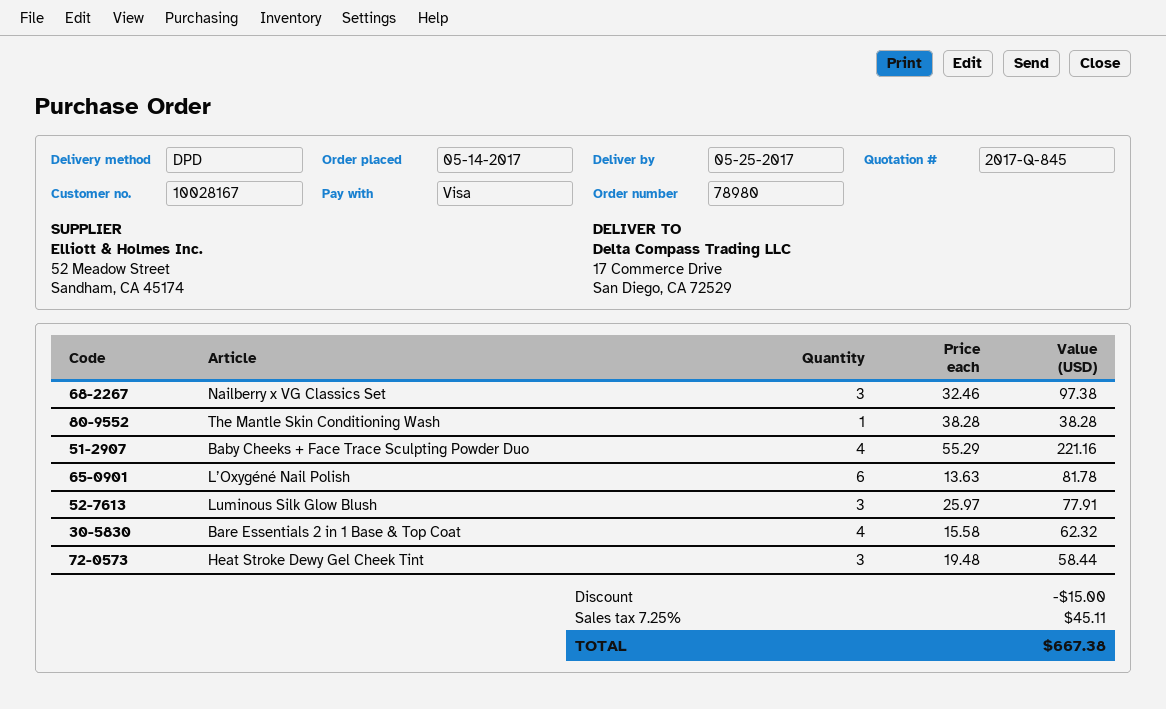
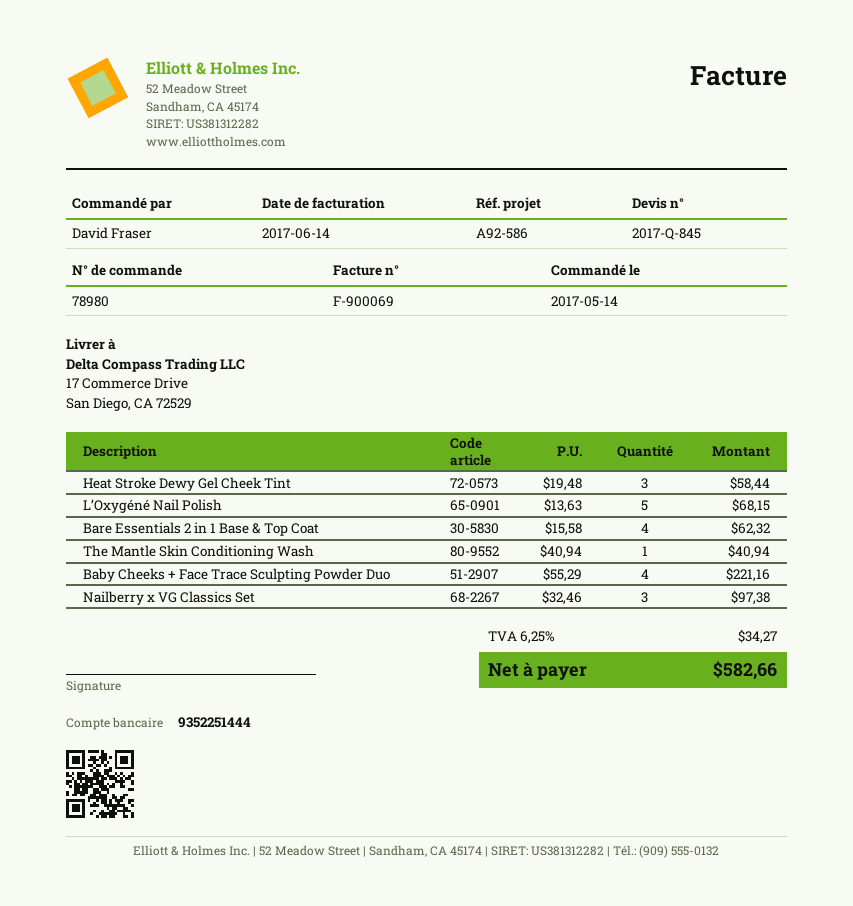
The Mantle Skin Conditioning Wash: 1 x 38.28 = 38.28 -> 1 x 40.94 = 40.94
L’Oxygéné Nail Polish: 6 x 13.63 = 81.78 -> 5 x 13.63 = 68.15
Luminous Silk Glow Blush: 3 x 25.97 = 77.91 -> none
discount: 15.00 -> none
tax: 7.25% = 45.11 -> 6.25% = 34.27
total: 667.38 -> 582.66

